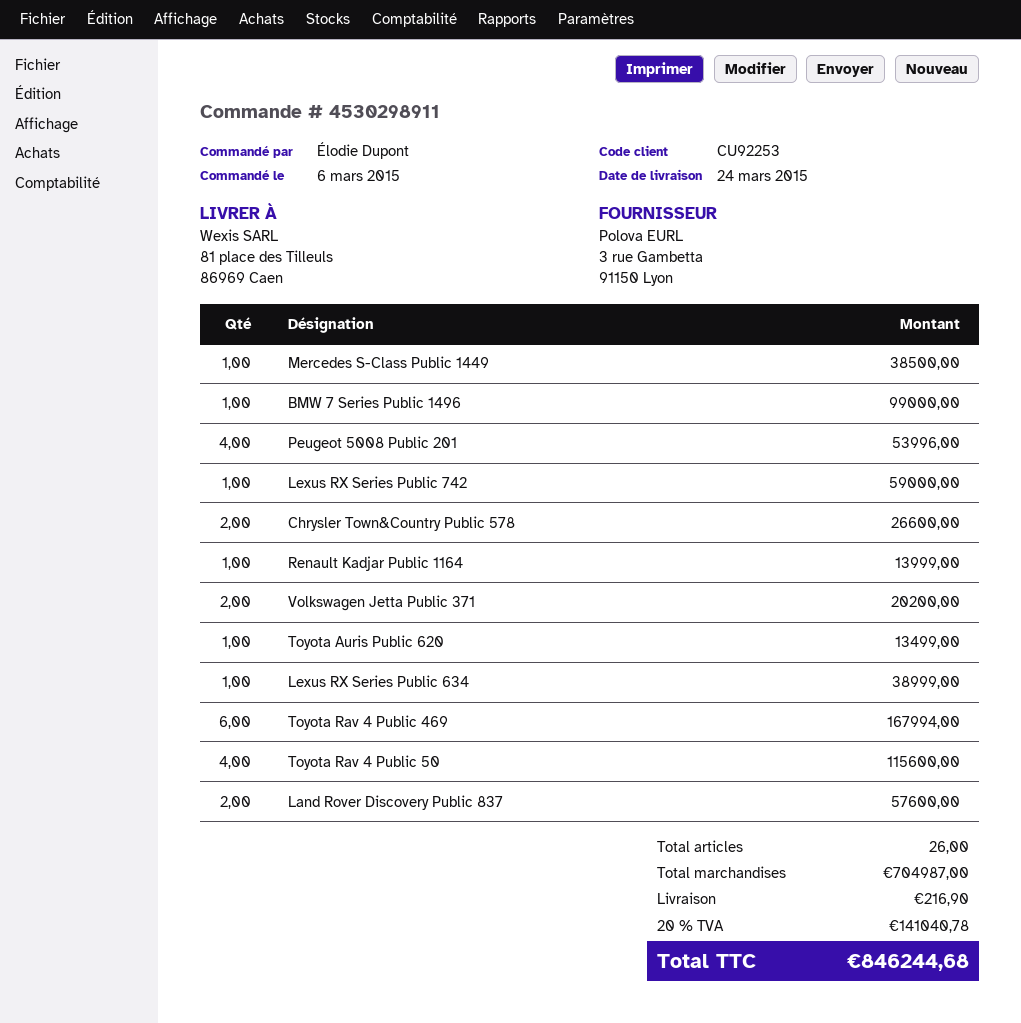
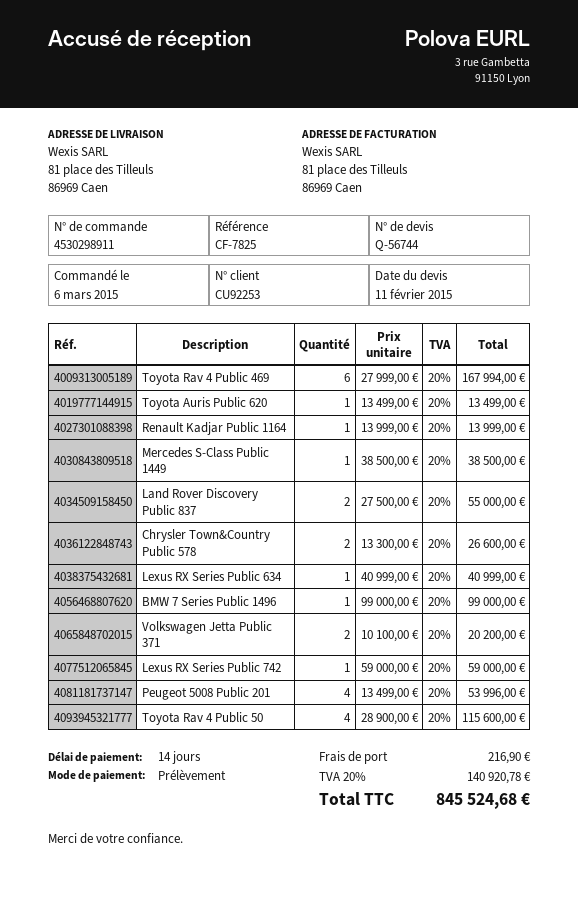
Lexus RX Series Public 634: 1 for 38999.00 -> 1 for 40999.00
Land Rover Discovery Public 837: 2 for 57600.00 -> 2 for 55000.00
tax: 20% = 141040.78 -> 20% = 140920.78
total: 846244.68 -> 845524.68

